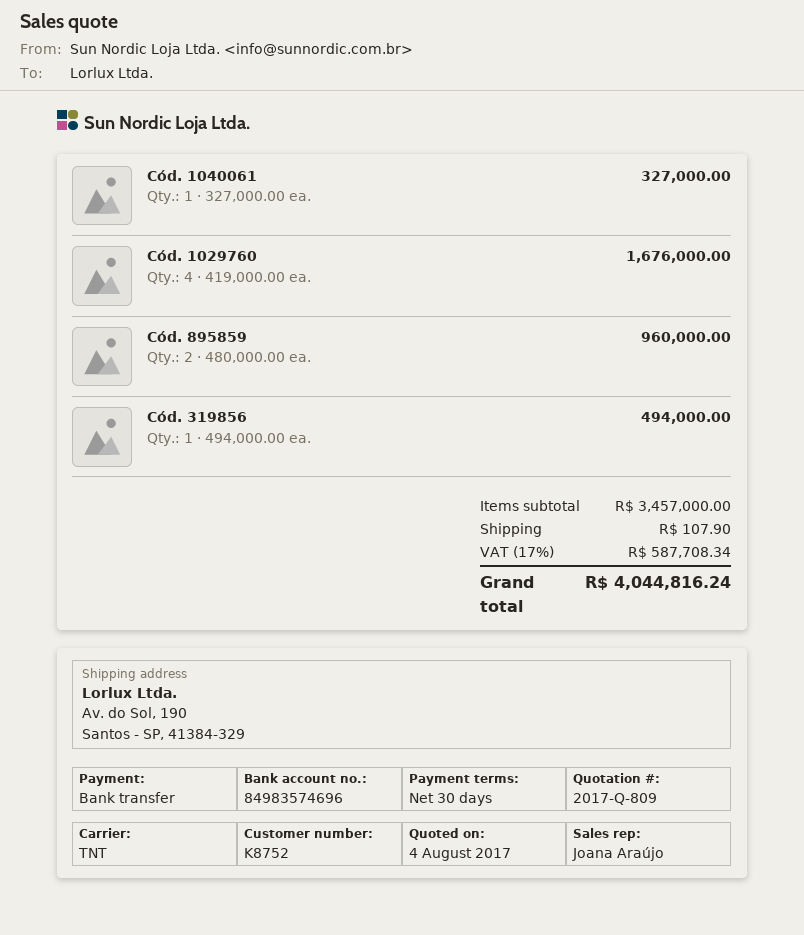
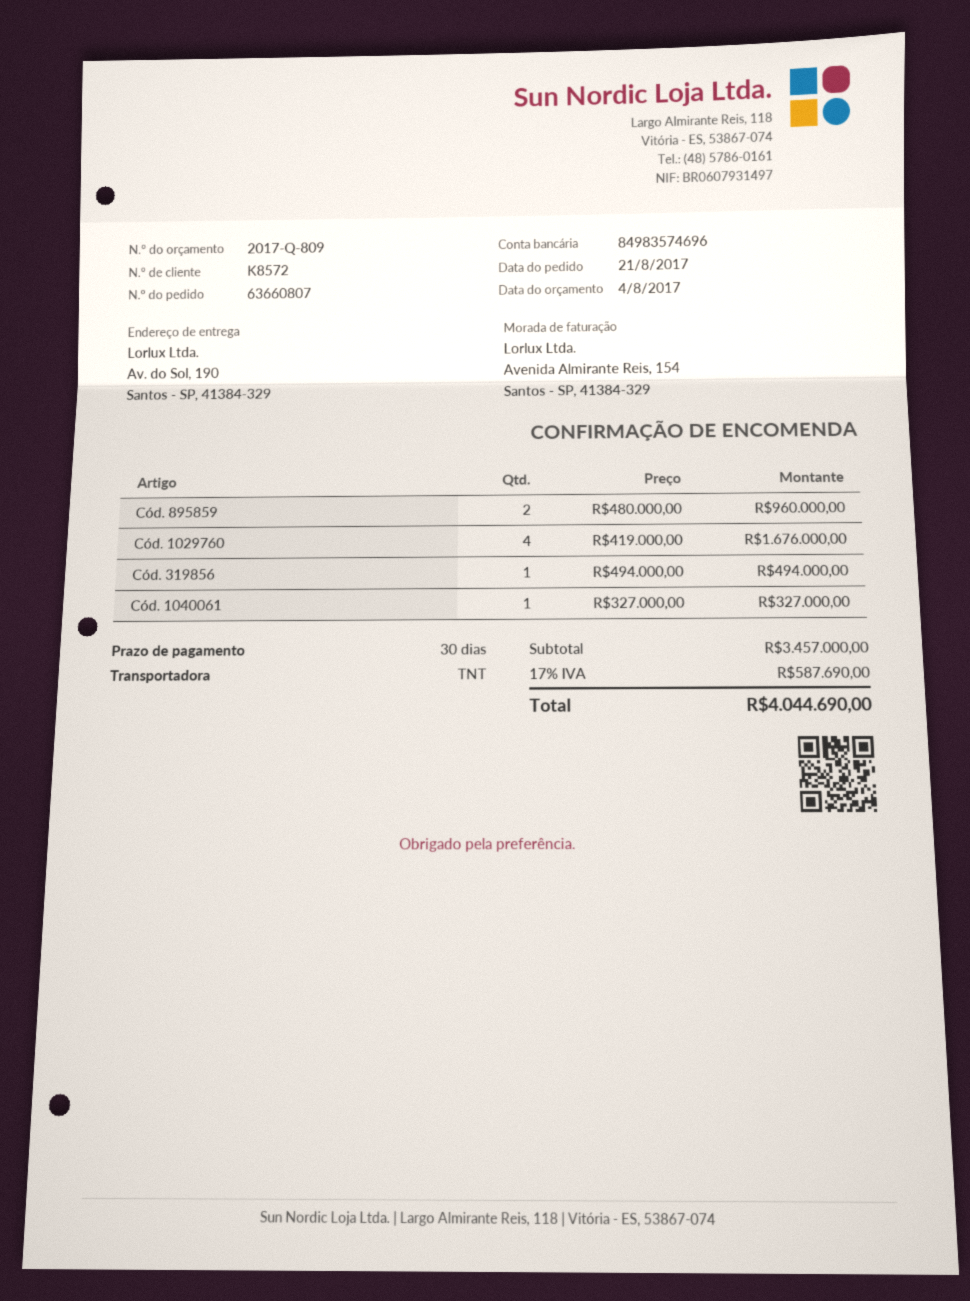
customer number: K8752 -> K8572
shipping: 107.90 -> none
tax: 17% = 587708.34 -> 17% = 587690.00
total: 4044816.24 -> 4044690.00

